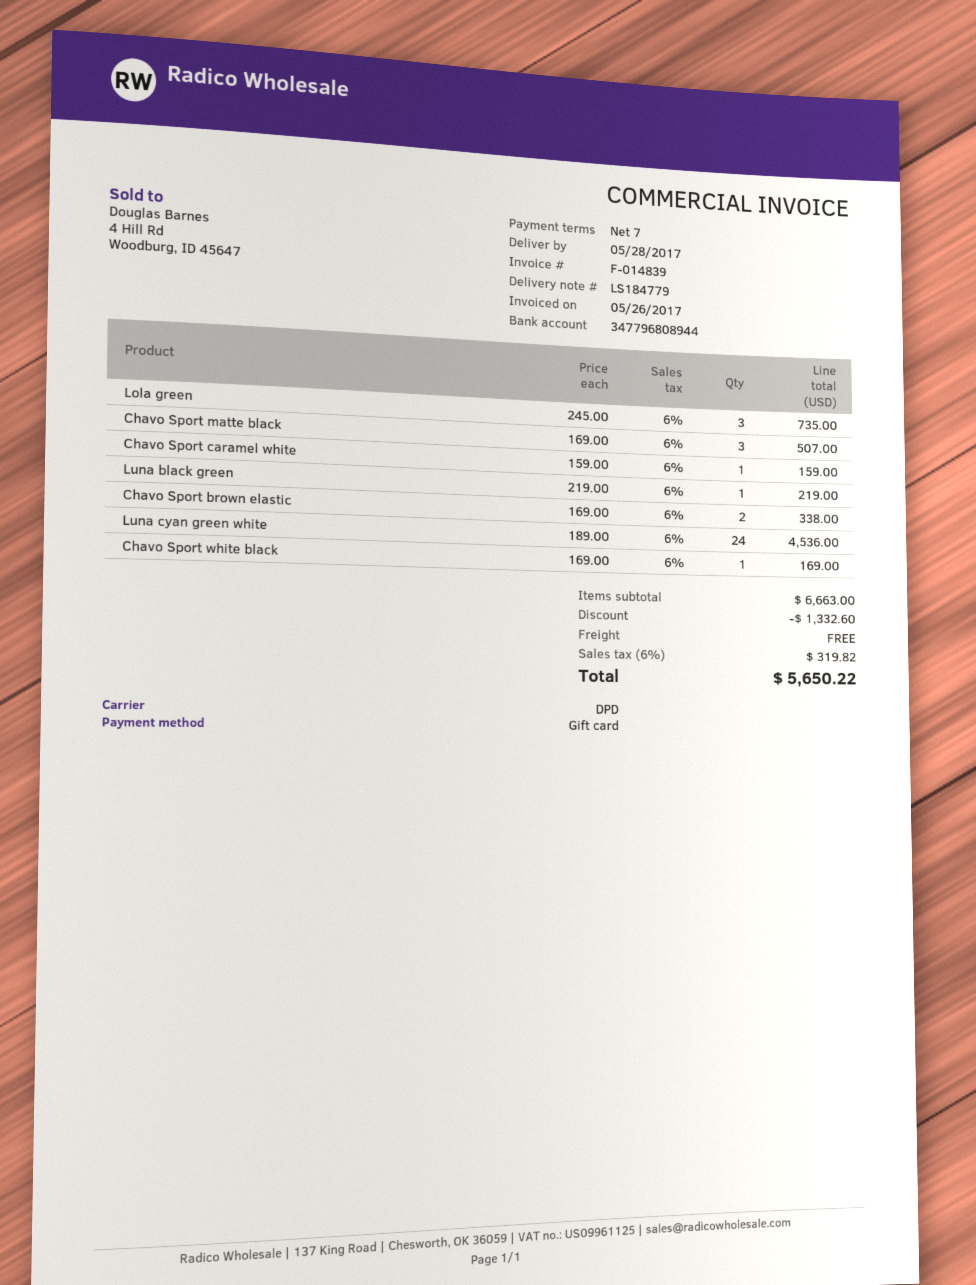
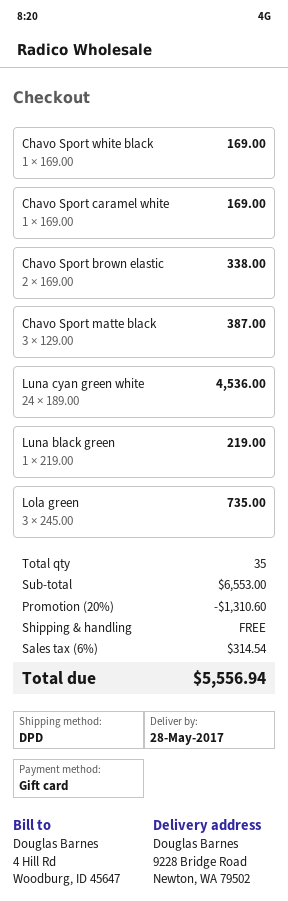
Chavo Sport matte black: 3 x 169.00 = 507.00 -> 3 x 129.00 = 387.00
Chavo Sport caramel white: 1 x 159.00 = 159.00 -> 1 x 169.00 = 169.00
subtotal: 6663.00 -> 6553.00
discount: 1332.60 -> 1310.60
tax: 6% = 319.82 -> 6% = 314.54
total: 5650.22 -> 5556.94

